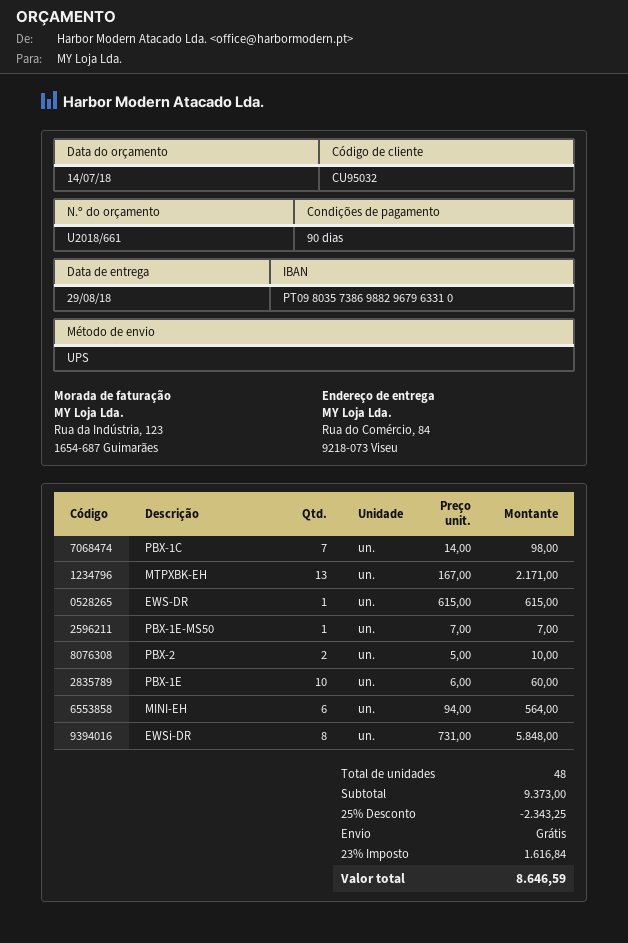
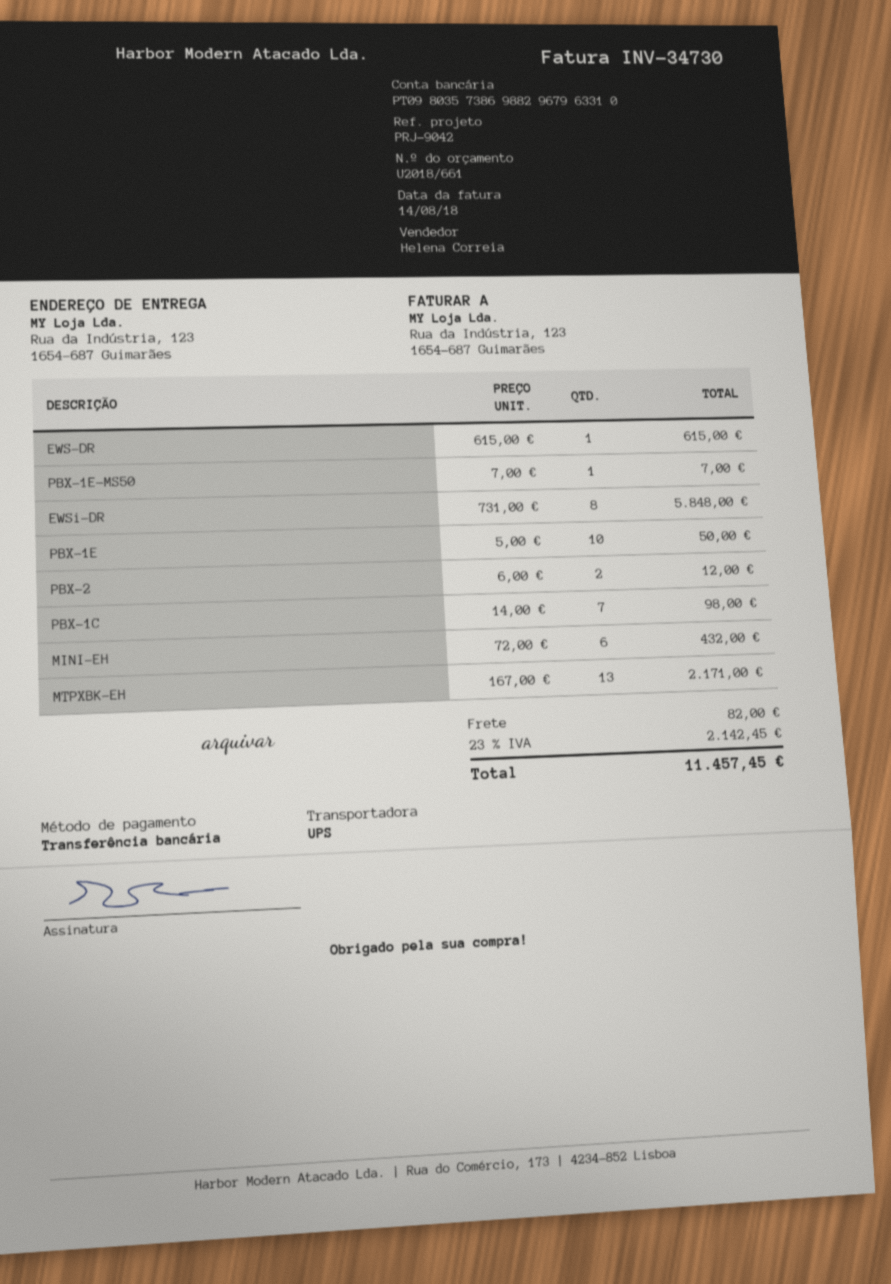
ship to: Rua do Comércio, 84, 9218-073 Viseu -> Rua da Indústria, 123, 1654-687 Guimarães
PBX-2: 2 x 5.00 = 10.00 -> 2 x 6.00 = 12.00
PBX-1E: 10 x 6.00 = 60.00 -> 10 x 5.00 = 50.00
MINI-EH: 6 x 94.00 = 564.00 -> 6 x 72.00 = 432.00
discount: 25% = 2343.25 -> none
shipping: 0.00 -> 82.00
tax: 23% = 1616.84 -> 23% = 2142.45
total: 8646.59 -> 11457.45

